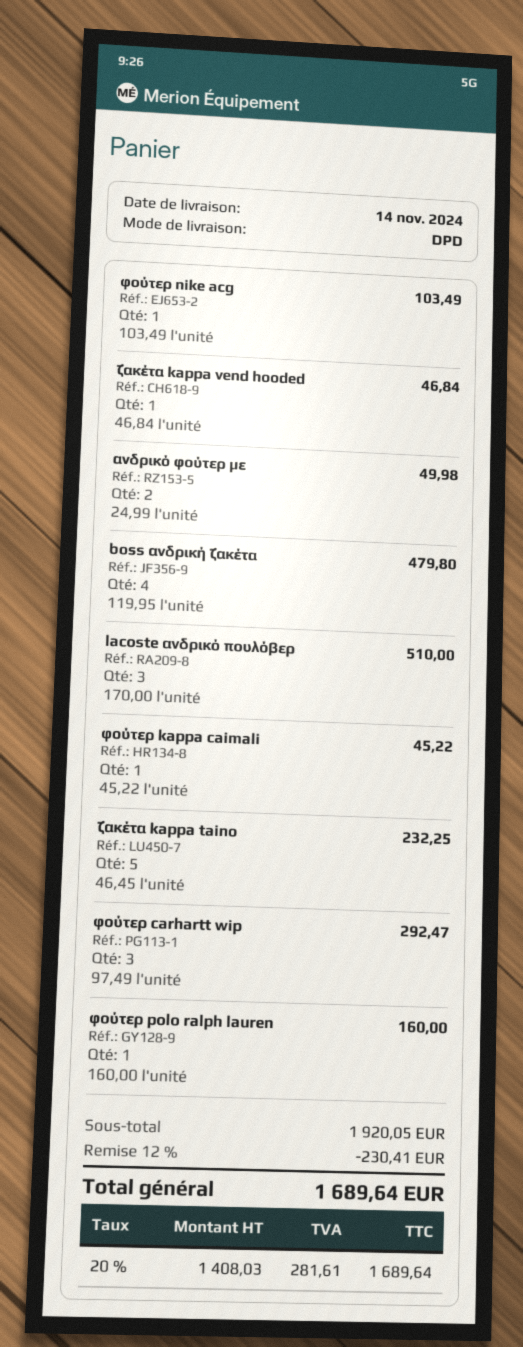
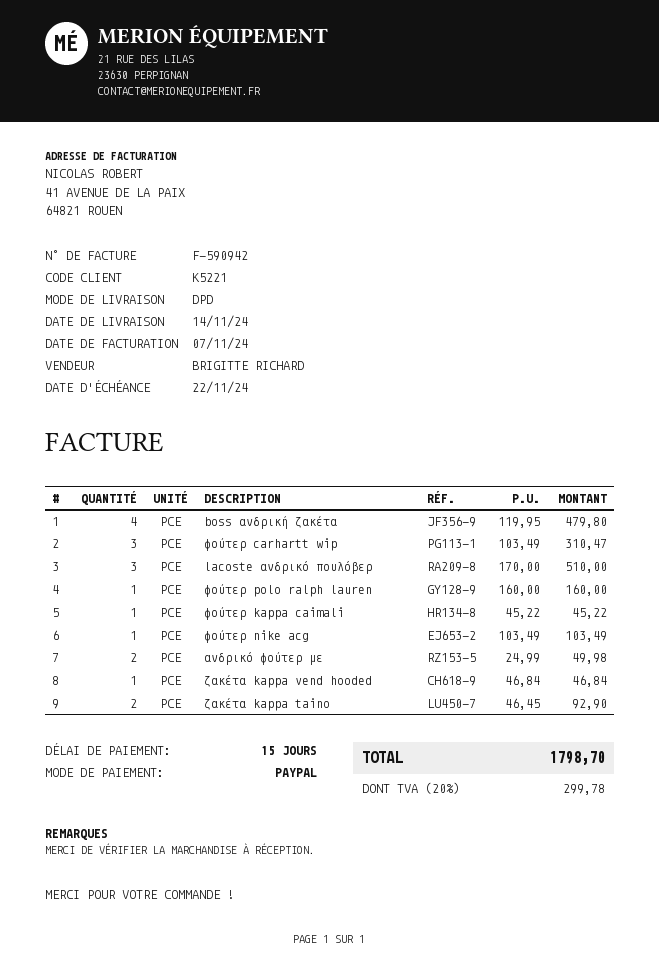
ζακέτα kappa taino: 5 x 46.45 = 232.25 -> 2 x 46.45 = 92.90
φούτερ carhartt wip: 3 x 97.49 = 292.47 -> 3 x 103.49 = 310.47
discount: 12% = 230.41 -> none
tax: 20% = 281.61 -> 20% = 299.78
total: 1689.64 -> 1798.70

